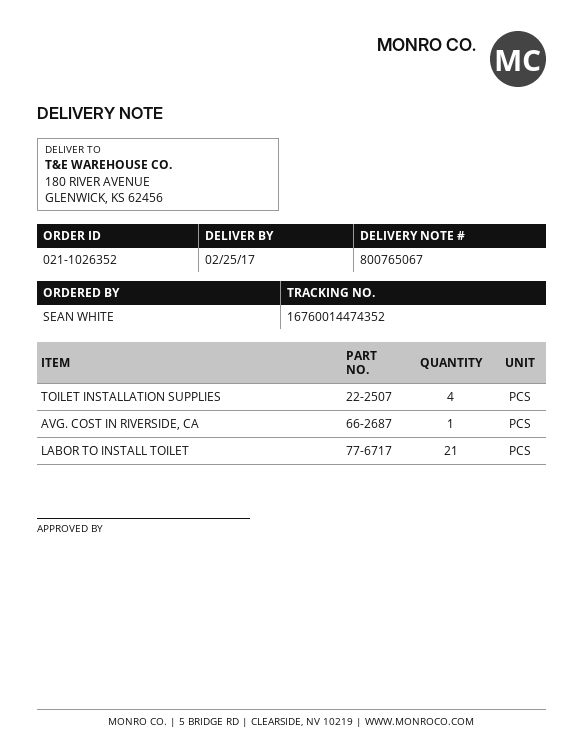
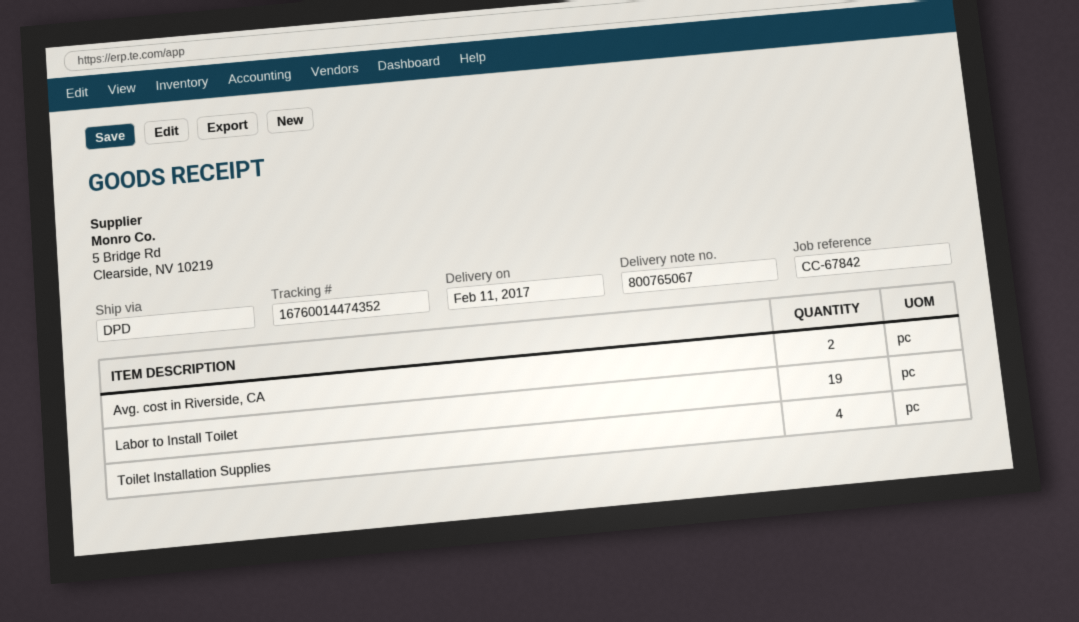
delivery date: 2017-02-25 -> 2017-02-11
AVG. COST IN RIVERSIDE, CA: 1 -> 2
LABOR TO INSTALL TOILET: 21 -> 19

